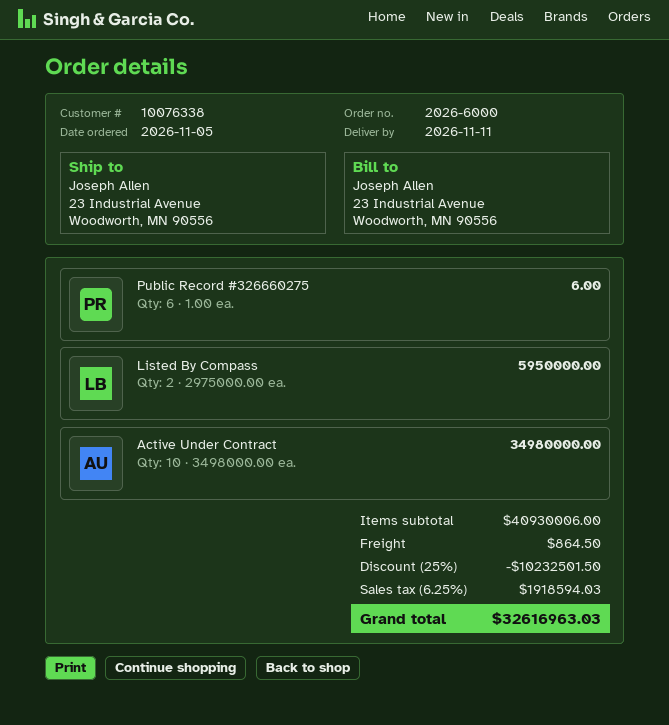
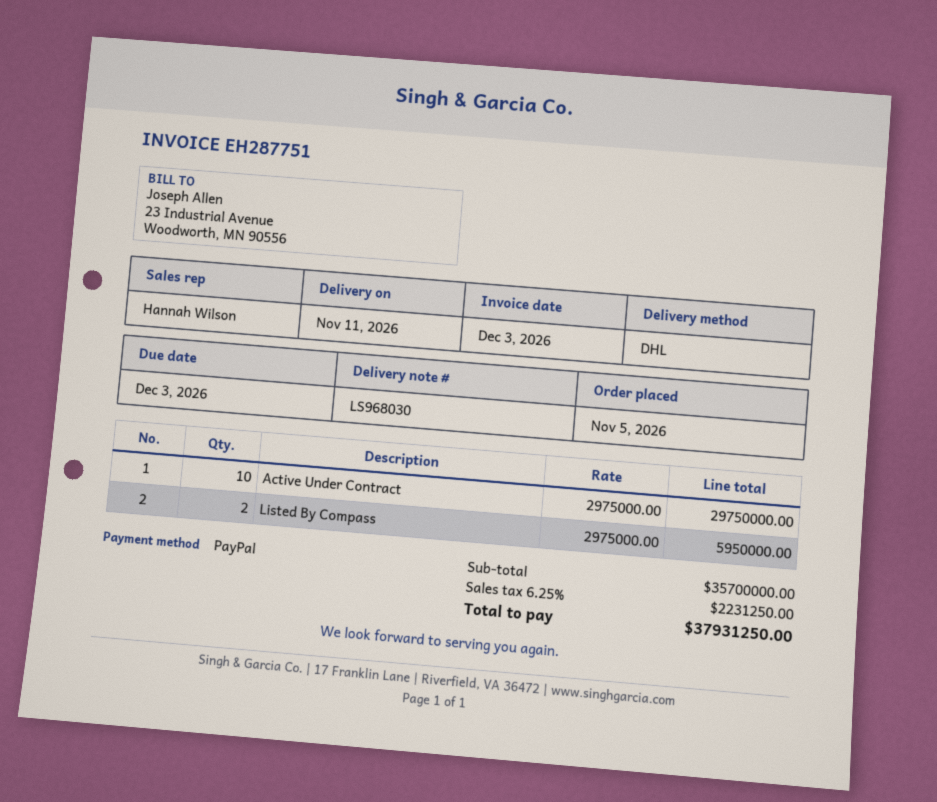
Public Record #326660275: 6 x 1.00 = 6.00 -> none
Active Under Contract: 10 x 3498000.00 = 34980000.00 -> 10 x 2975000.00 = 29750000.00
subtotal: 40930006.00 -> 35700000.00
discount: 25% = 10232501.50 -> none
shipping: 864.50 -> none
tax: 6.25% = 1918594.03 -> 6.25% = 2231250.00
total: 32616963.03 -> 37931250.00

